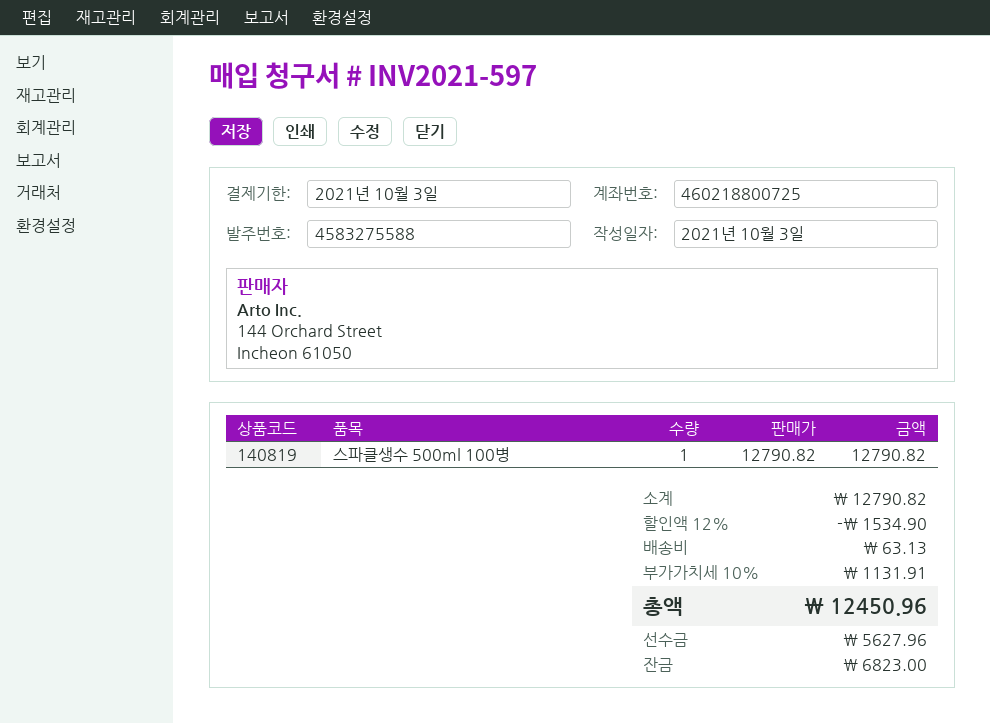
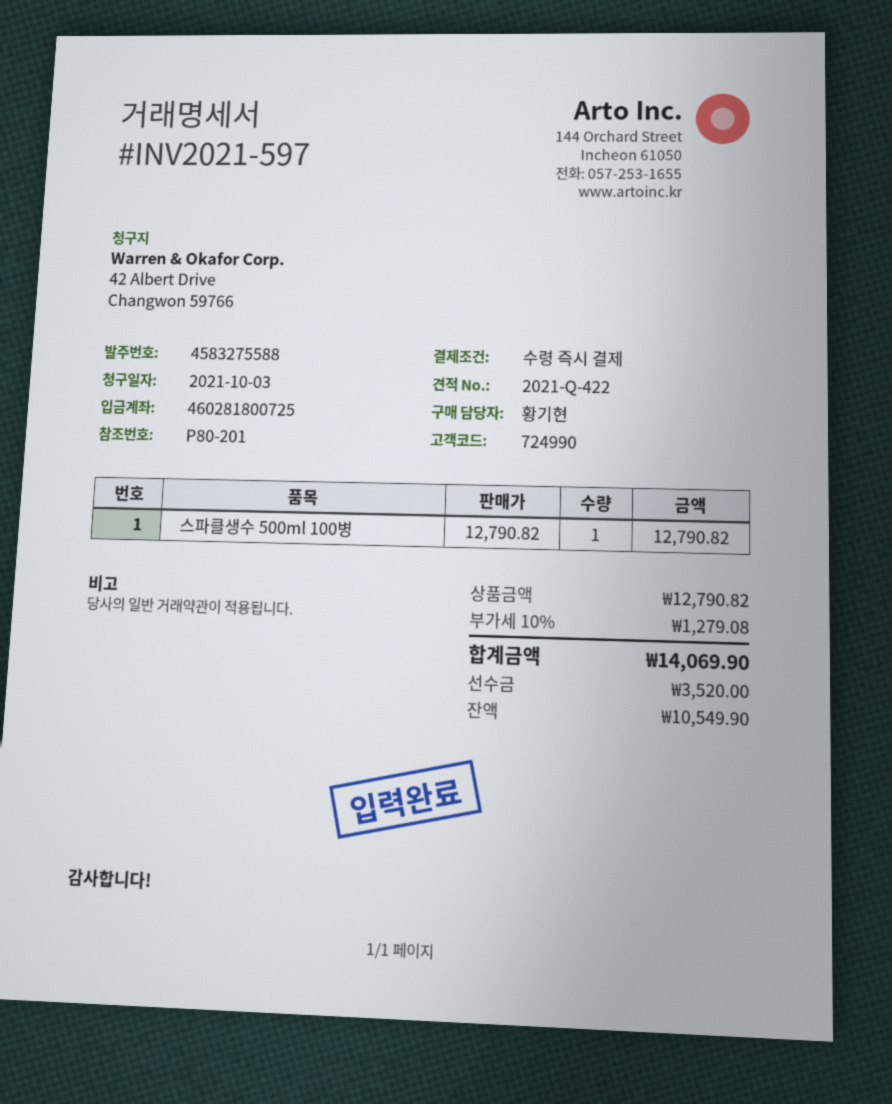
bank account: 460218800725 -> 460281800725
discount: 12% = 1534.90 -> none
shipping: 63.13 -> none
tax: 10% = 1131.91 -> 10% = 1279.08
total: 12450.96 -> 14069.90
deposit: 5627.96 -> 3520.00
balance: 6823.00 -> 10549.90

